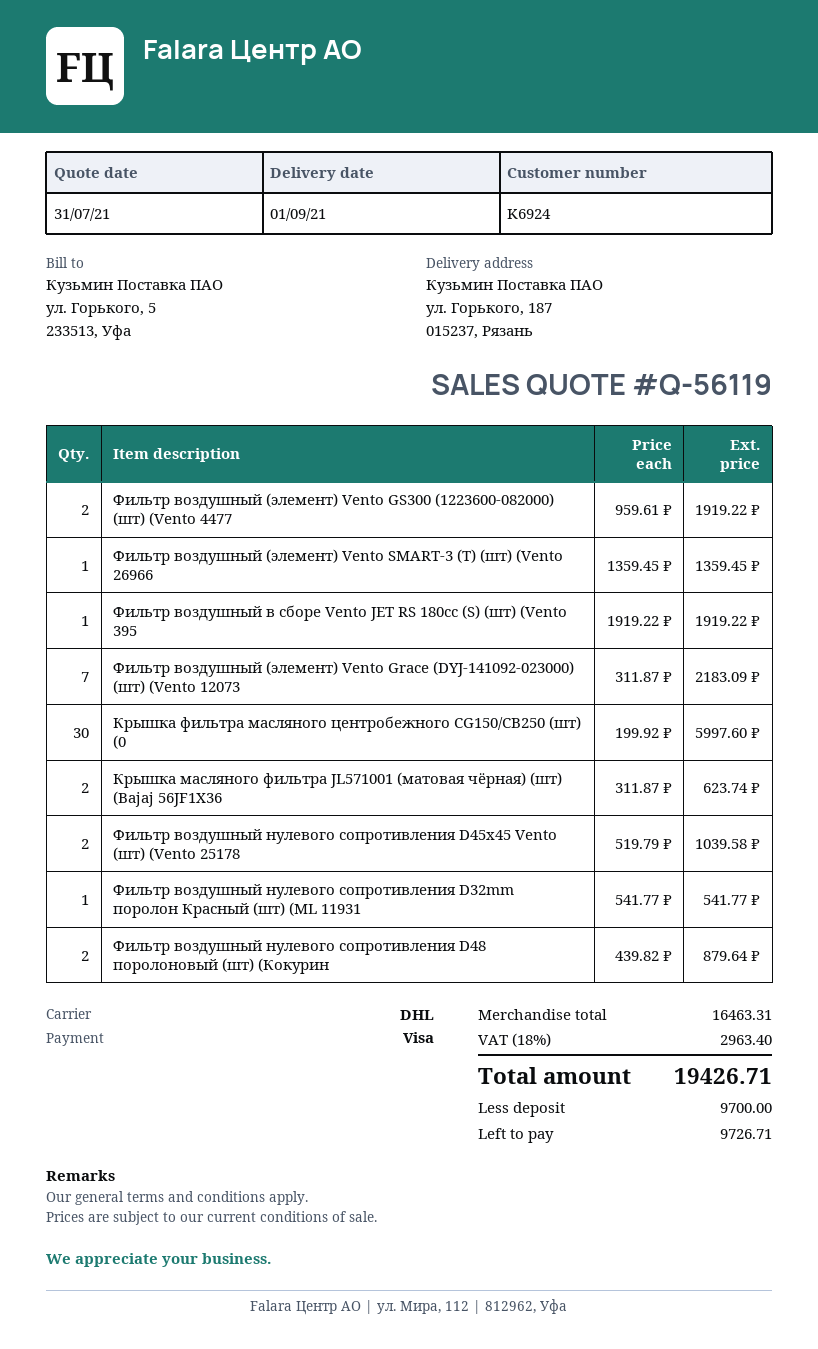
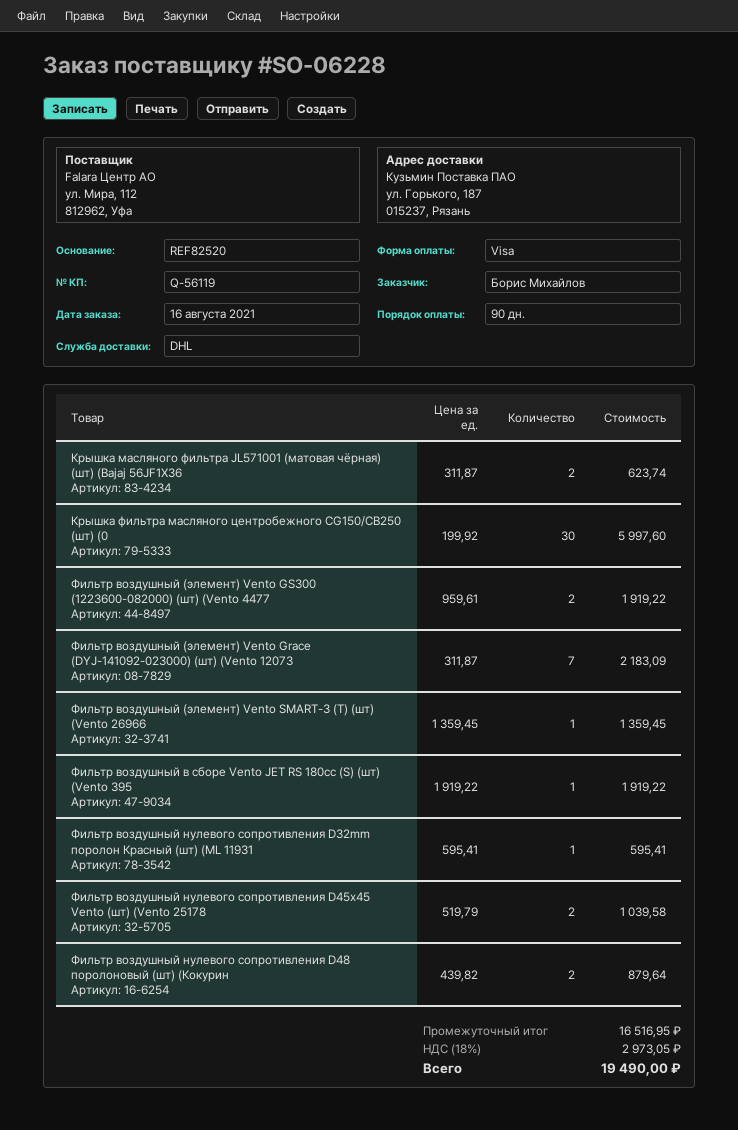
Фильтр воздушный нулевого сопротивления D32mm поролон Красный (шт) (ML 11931: 1 x 541.77 = 541.77 -> 1 x 595.41 = 595.41
subtotal: 16463.31 -> 16516.95
tax: 18% = 2963.40 -> 18% = 2973.05
total: 19426.71 -> 19490.00

